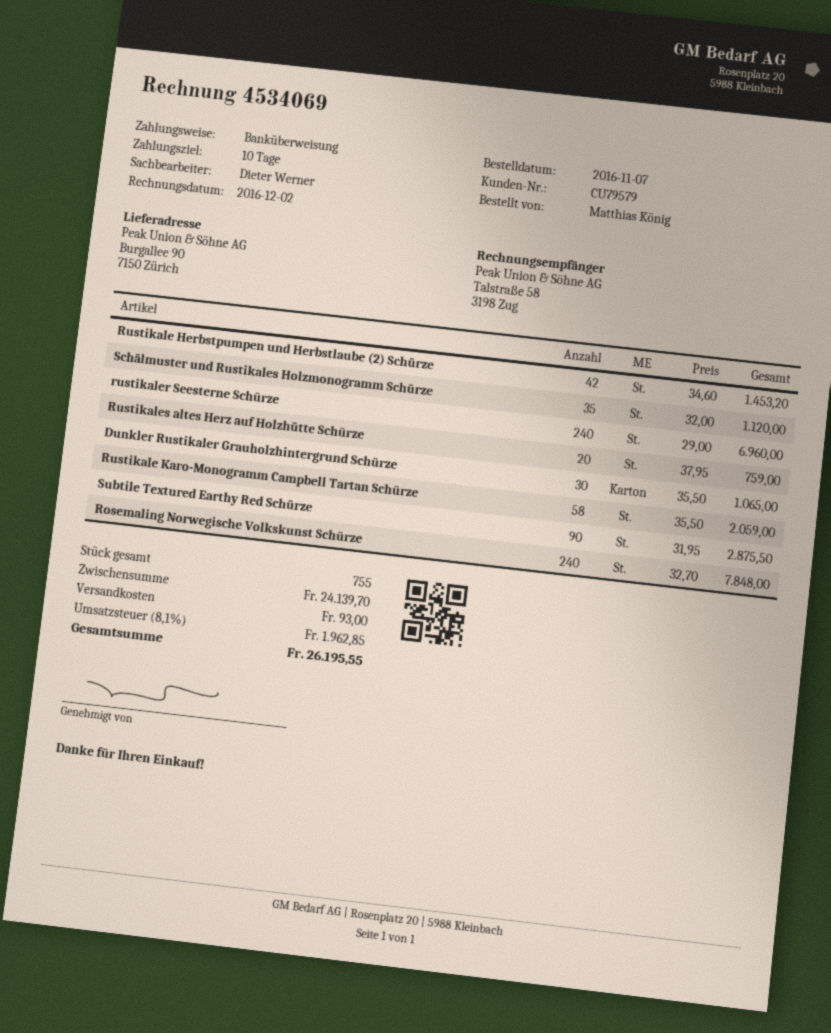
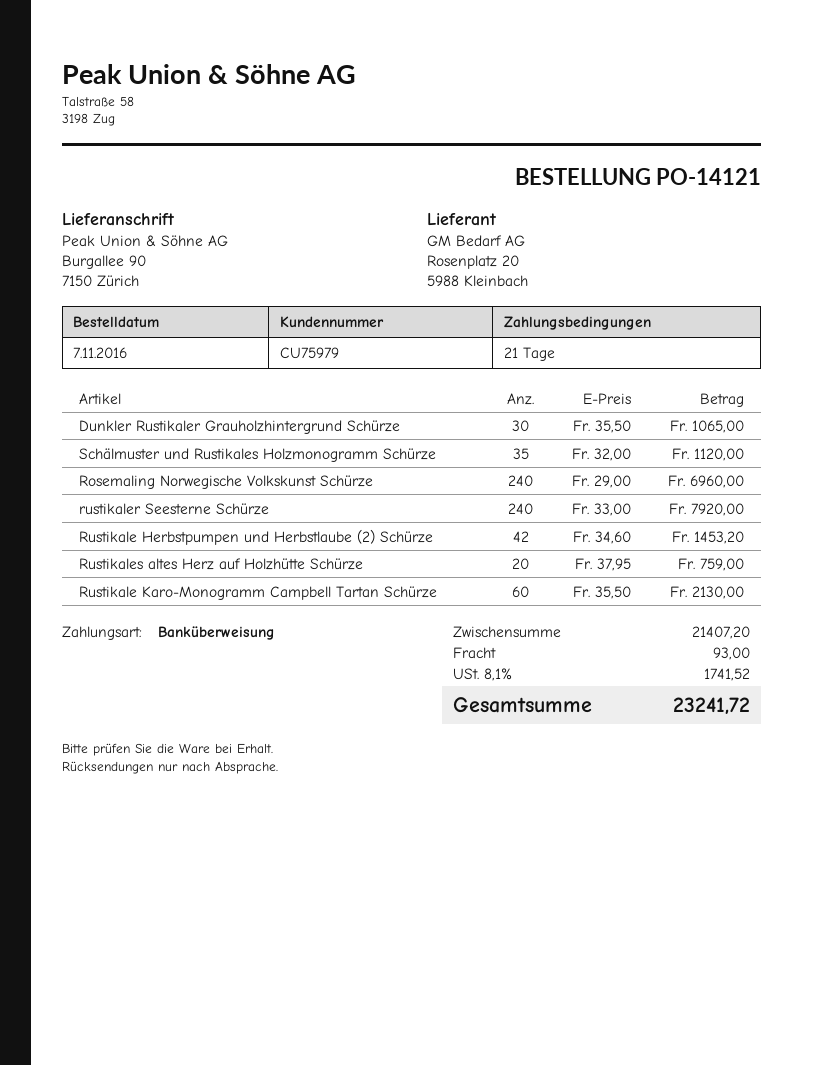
payment terms: 10 days -> 21 days
customer number: CU79579 -> CU75979
rustikaler Seesterne Schürze: 240 x 29.00 = 6960.00 -> 240 x 33.00 = 7920.00
Rustikale Karo-Monogramm Campbell Tartan Schürze: 58 x 35.50 = 2059.00 -> 60 x 35.50 = 2130.00
Subtile Textured Earthy Red Schürze: 90 x 31.95 = 2875.50 -> none
Rosemaling Norwegische Volkskunst Schürze: 240 x 32.70 = 7848.00 -> 240 x 29.00 = 6960.00
subtotal: 24139.70 -> 21407.20
tax: 8.1% = 1962.85 -> 8.1% = 1741.52
total: 26195.55 -> 23241.72

